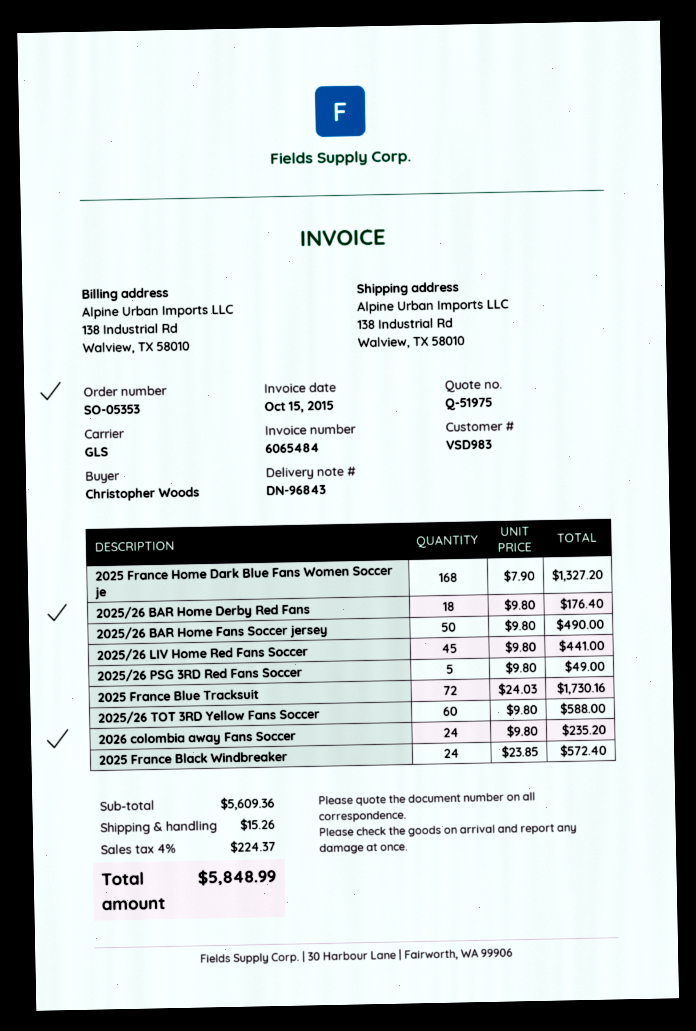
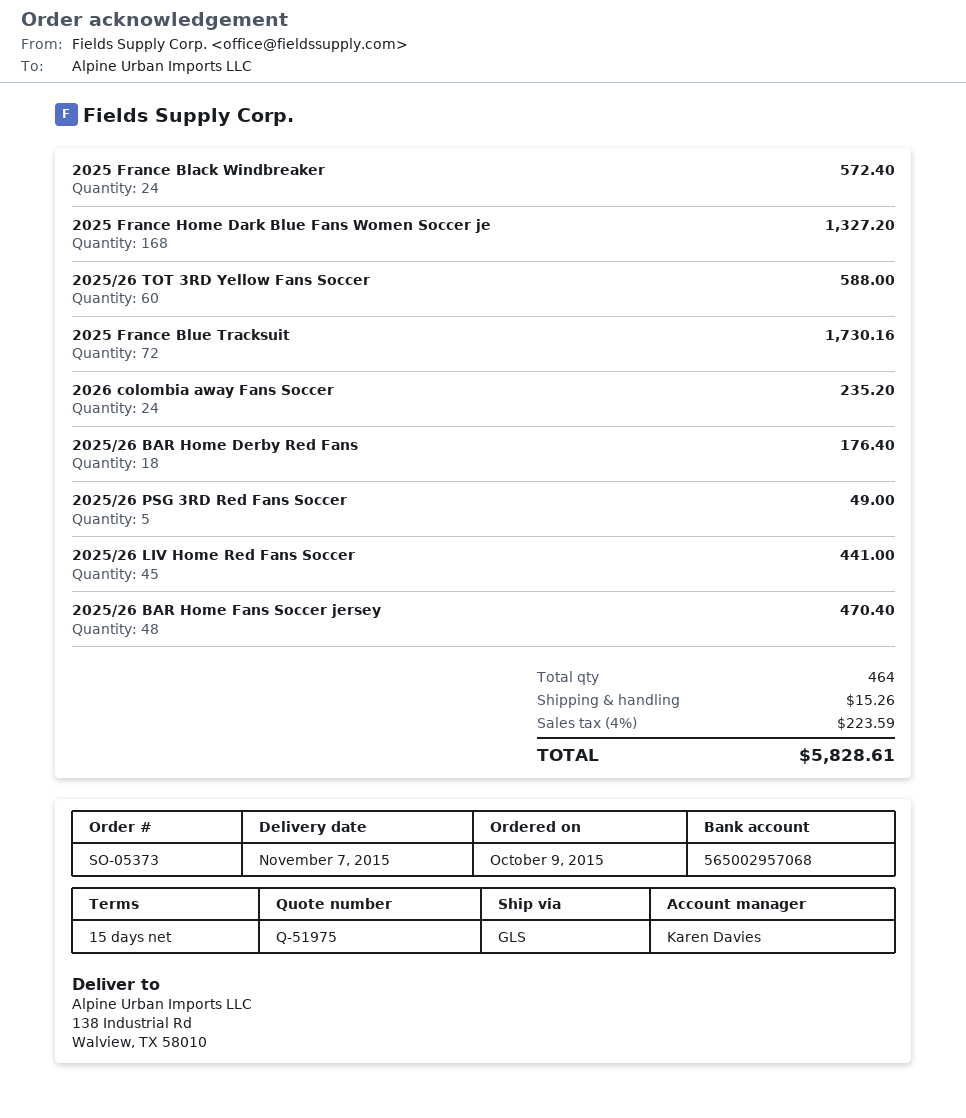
order number: SO-05353 -> SO-05373
2025/26 BAR Home Fans Soccer jersey: 50 for 490.00 -> 48 for 470.40
tax: 4% = 224.37 -> 4% = 223.59
total: 5848.99 -> 5828.61

